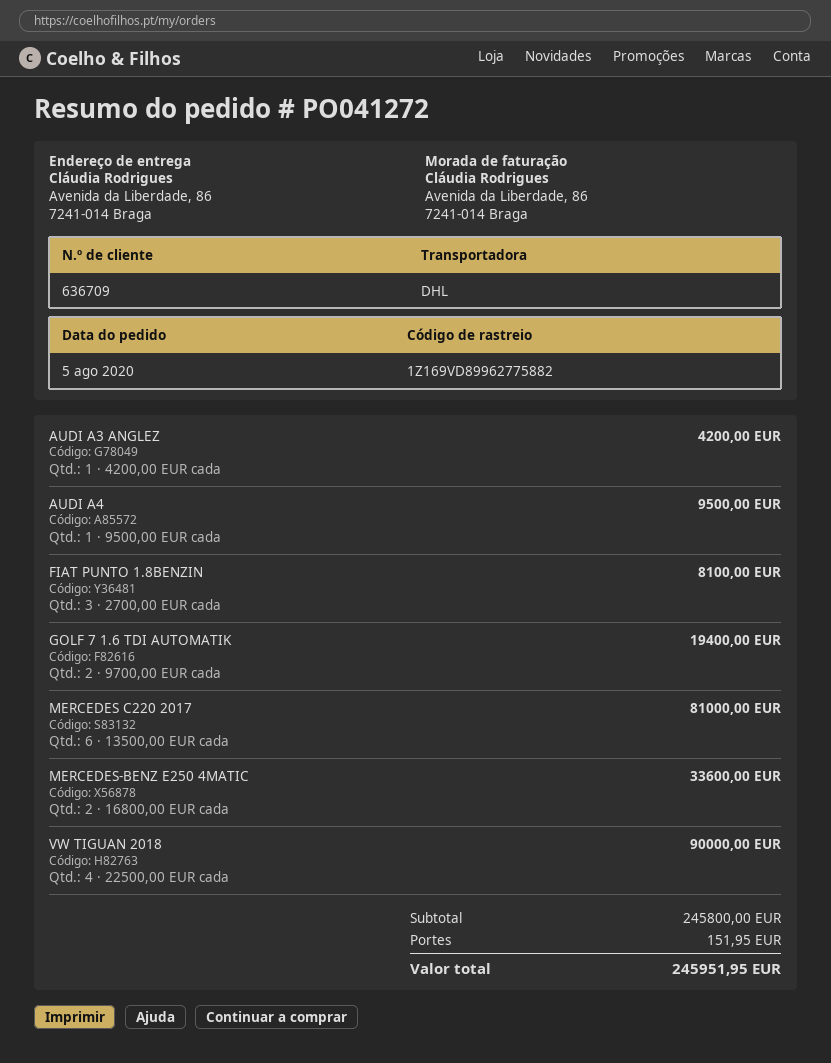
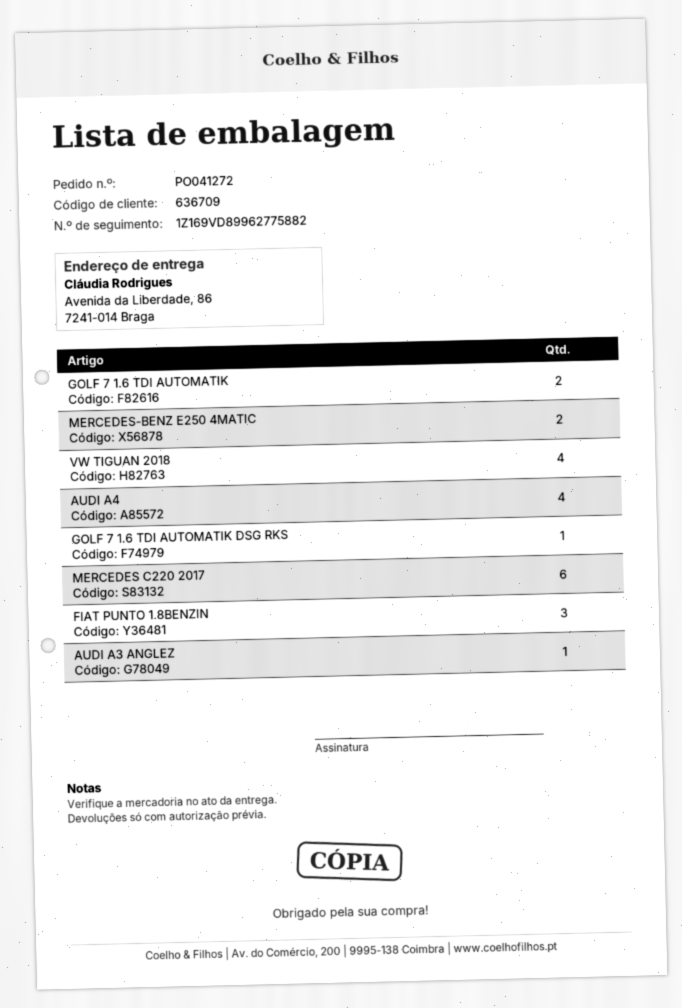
AUDI A4: 1 -> 4
GOLF 7 1.6 TDI AUTOMATIK DSG RKS: none -> 1

